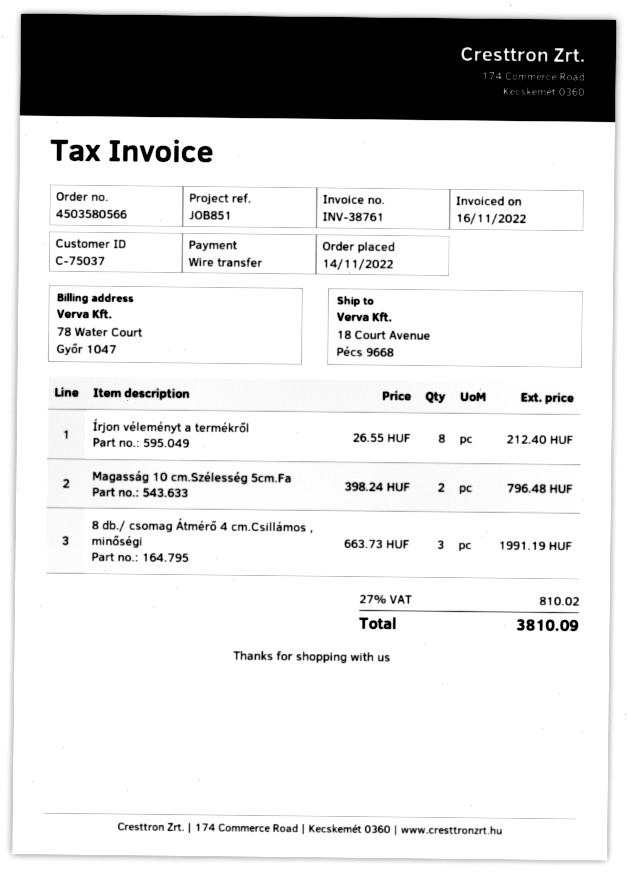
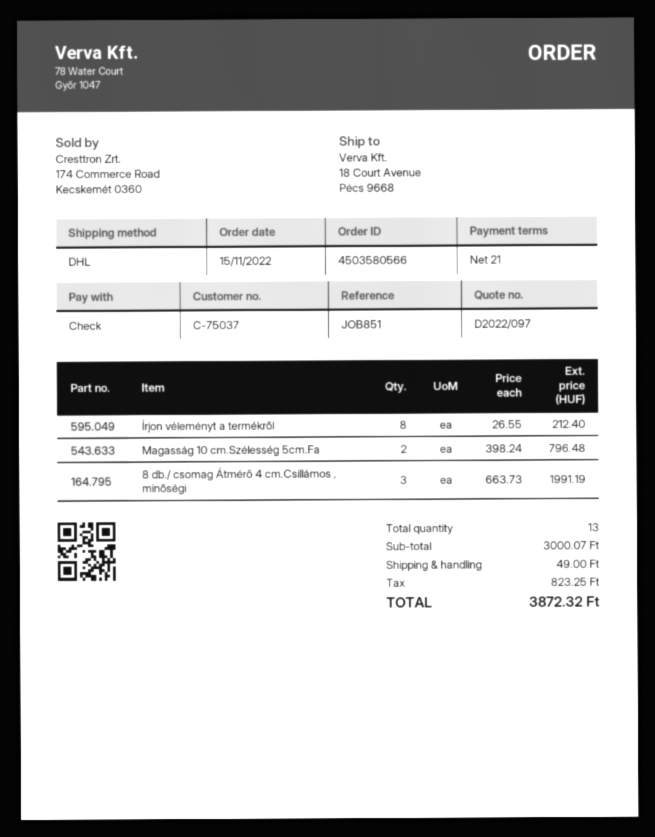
order date: 2022-11-14 -> 2022-11-15
payment method: bank transfer -> cheque
shipping: none -> 49.00
tax: 810.02 -> 823.25
total: 3810.09 -> 3872.32

